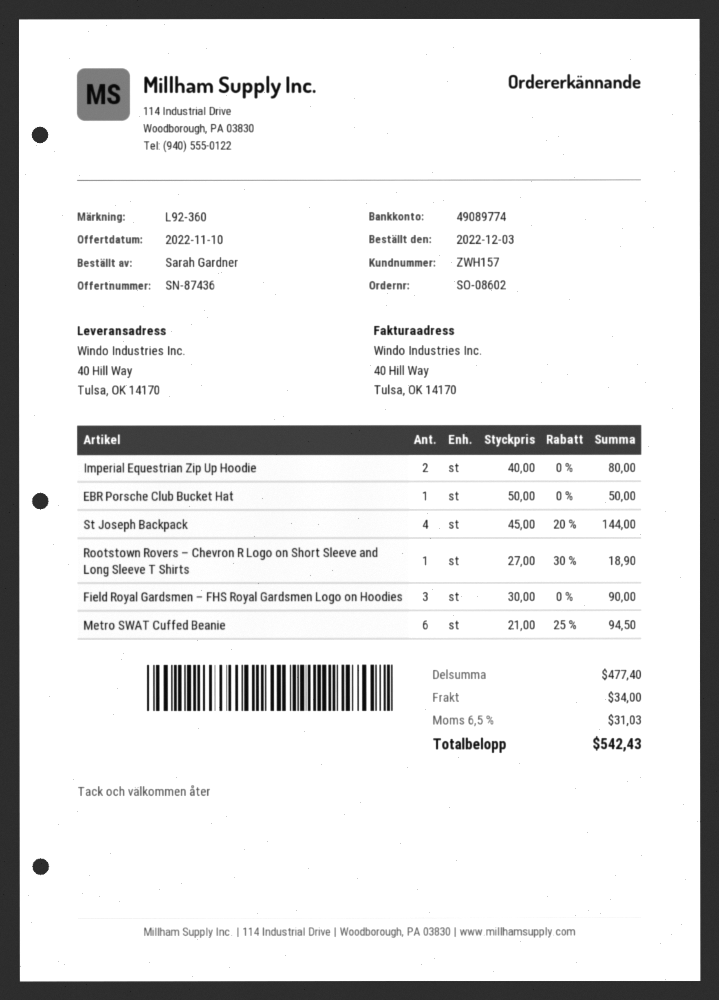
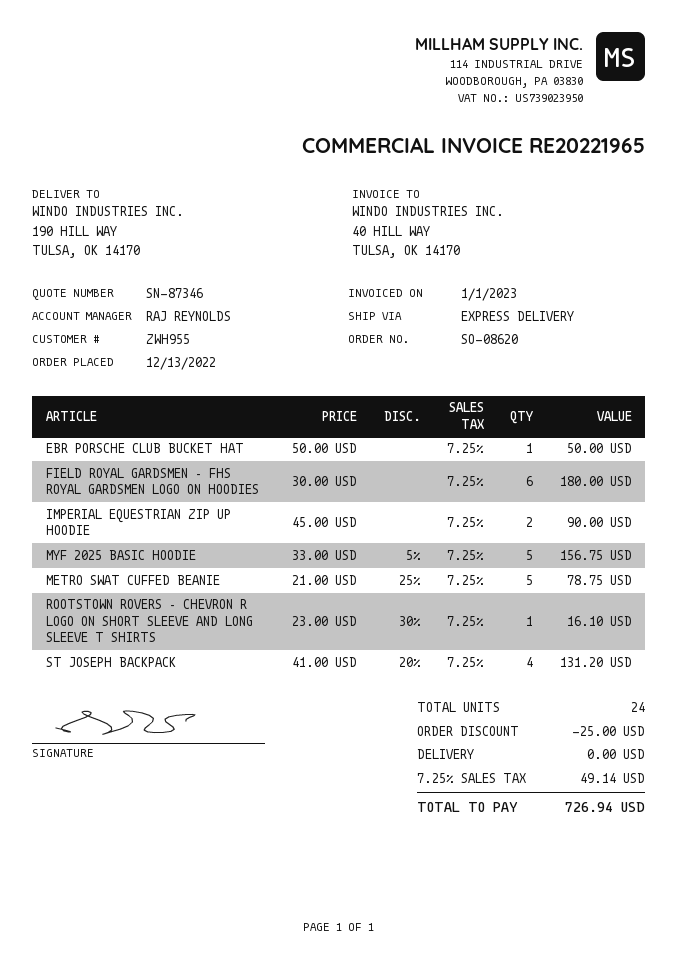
quote number: SN-87436 -> SN-87346
order number: SO-08602 -> SO-08620
order date: 2022-12-03 -> 2022-12-13
customer number: ZWH157 -> ZWH955
ship to: 40 Hill Way, Tulsa, OK 14170 -> 190 HILL WAY, TULSA, OK 14170
Imperial Equestrian Zip Up Hoodie: 2 x 40.00 = 80.00 -> 2 x 45.00 = 90.00
St Joseph Backpack: 4 x 45.00 - 20% = 144.00 -> 4 x 41.00 - 20% = 131.20
Rootstown Rovers – Chevron R Logo on Short Sleeve and Long Sleeve T Shirts: 1 x 27.00 - 30% = 18.90 -> 1 x 23.00 - 30% = 16.10
Field Royal Gardsmen – FHS Royal Gardsmen Logo on Hoodies: 3 x 30.00 = 90.00 -> 6 x 30.00 = 180.00
Metro SWAT Cuffed Beanie: 6 x 21.00 - 25% = 94.50 -> 5 x 21.00 - 25% = 78.75
MYF 2025 BASIC HOODIE: none -> 5 x 33.00 - 5% = 156.75
discount: none -> 25.00
shipping: 34.00 -> 0.00
tax: 6.5% = 31.03 -> 7.25% = 49.14
total: 542.43 -> 726.94

